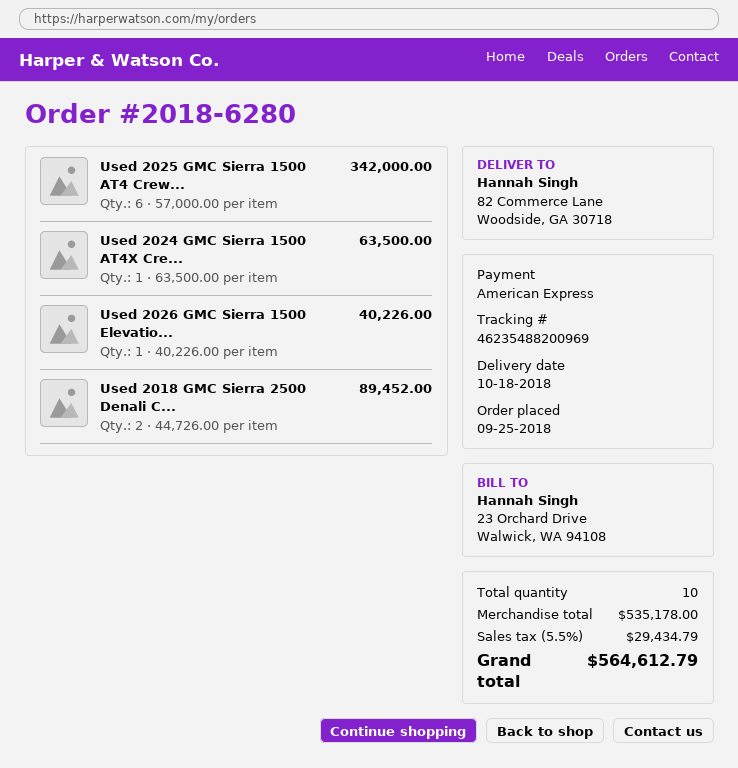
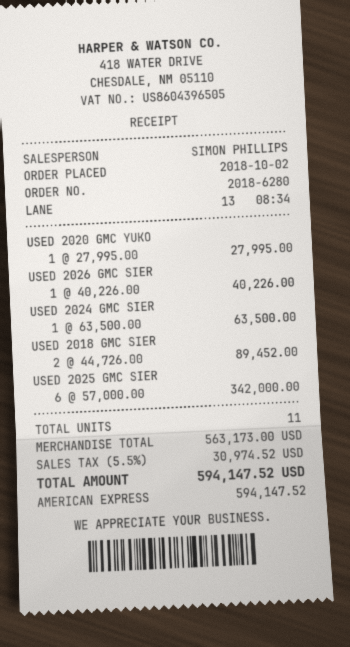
order date: 2018-09-25 -> 2018-10-02
USED 2020 GMC YUKO: none -> 1 x 27995.00 = 27995.00
total quantity: 10 -> 11
subtotal: 535178.00 -> 563173.00
tax: 5.5% = 29434.79 -> 5.5% = 30974.52
total: 564612.79 -> 594147.52

